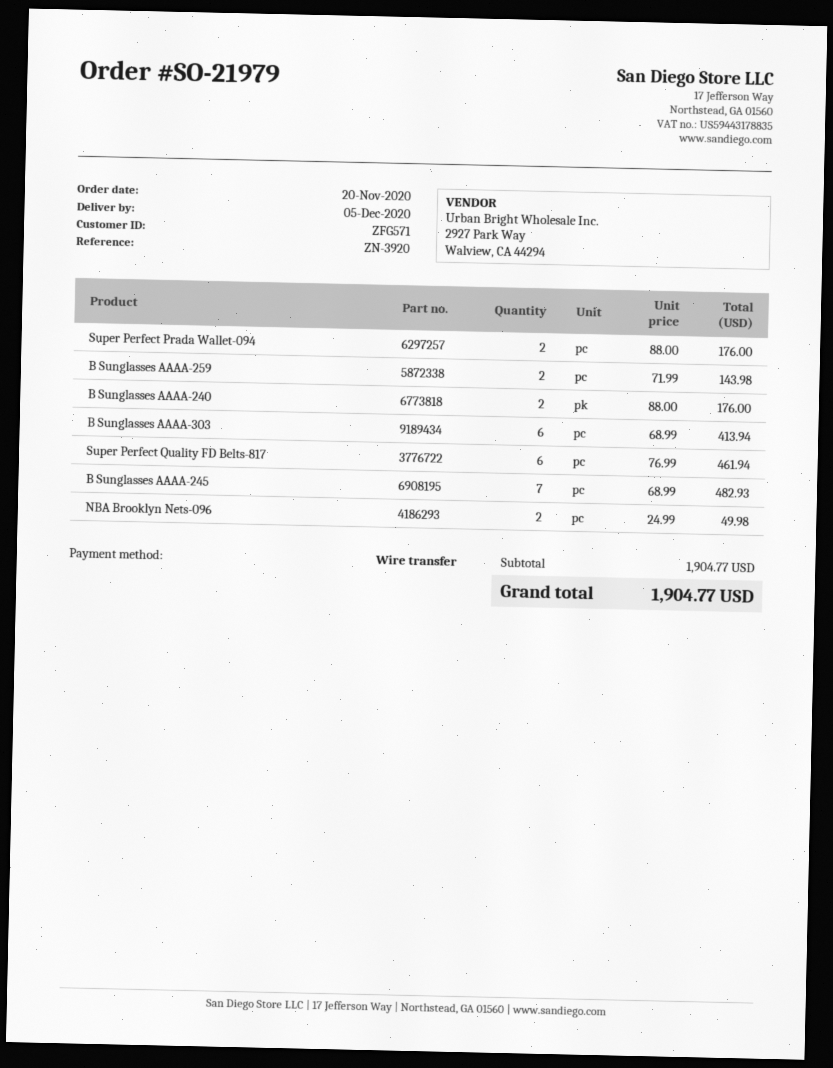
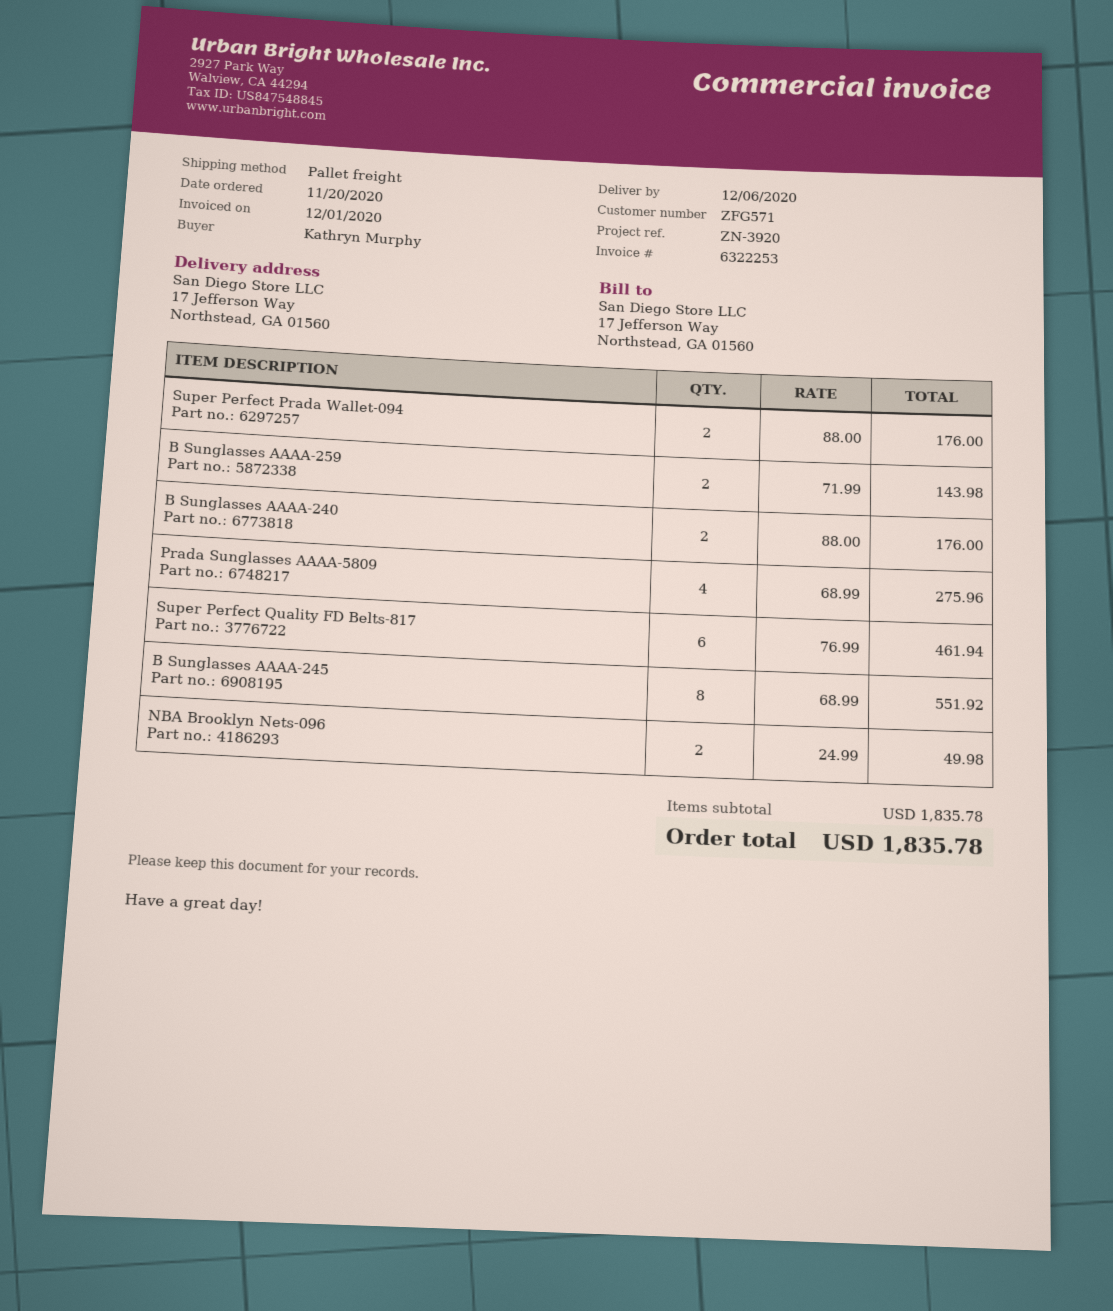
delivery date: 2020-12-05 -> 2020-12-06
B Sunglasses AAAA-303: 6 x 68.99 = 413.94 -> none
B Sunglasses AAAA-245: 7 x 68.99 = 482.93 -> 8 x 68.99 = 551.92
Prada Sunglasses AAAA-5809: none -> 4 x 68.99 = 275.96
subtotal: 1904.77 -> 1835.78
total: 1904.77 -> 1835.78

